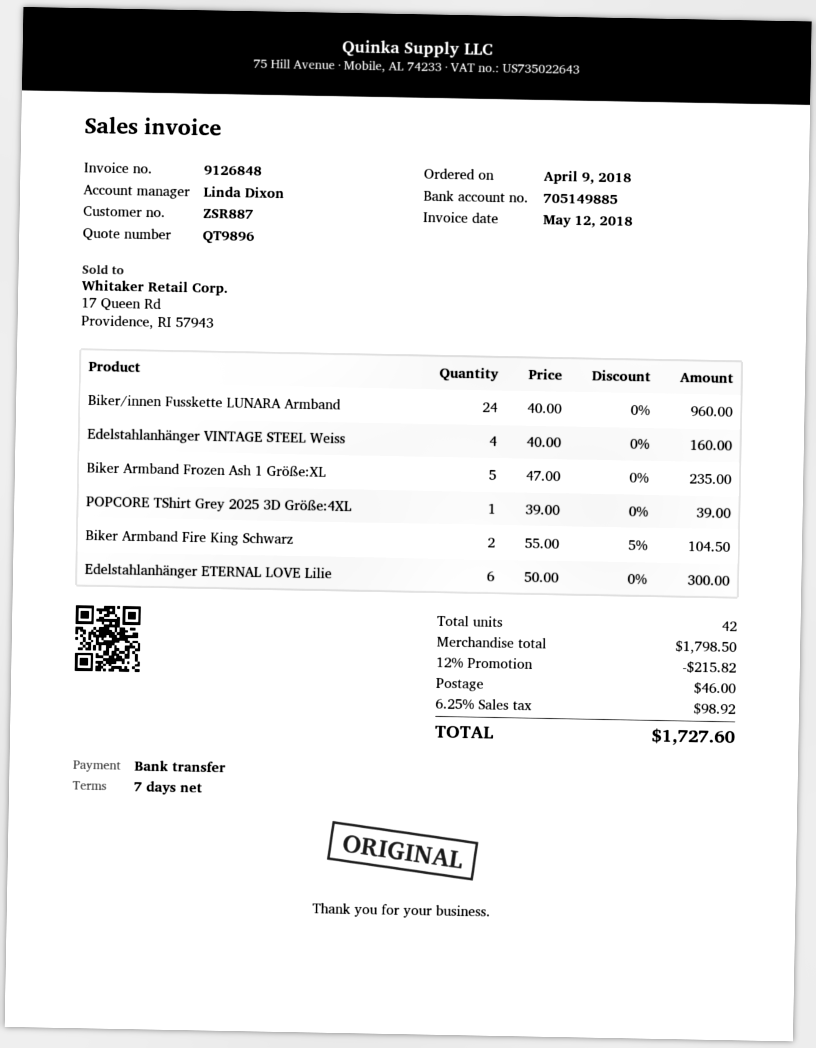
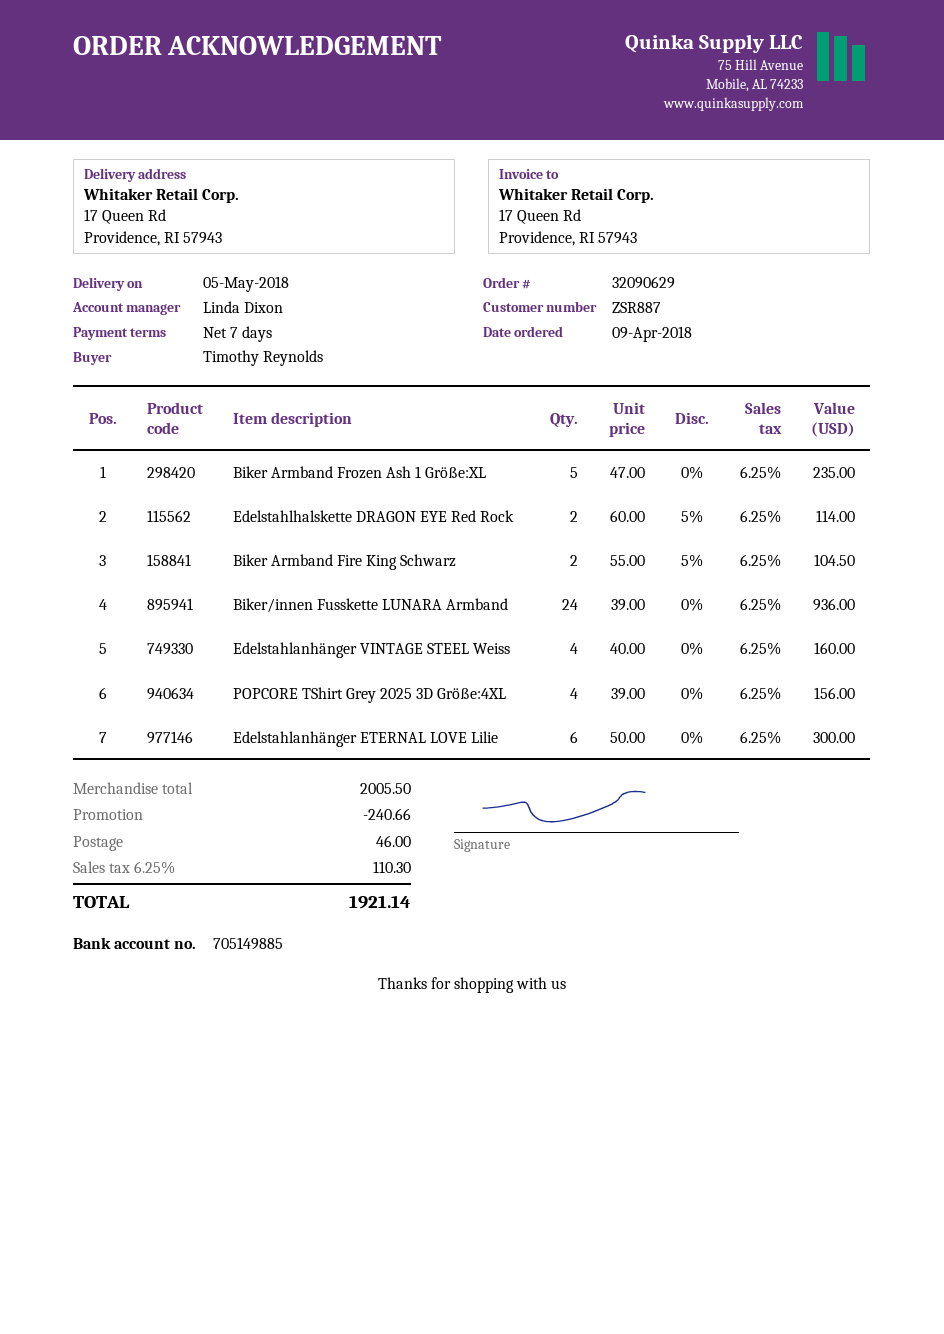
Biker/innen Fusskette LUNARA Armband: 24 x 40.00 = 960.00 -> 24 x 39.00 = 936.00
POPCORE TShirt Grey 2025 3D Größe:4XL: 1 x 39.00 = 39.00 -> 4 x 39.00 = 156.00
Edelstahlhalskette DRAGON EYE Red Rock: none -> 2 x 60.00 - 5% = 114.00
subtotal: 1798.50 -> 2005.50
discount: 215.82 -> 240.66
tax: 6.25% = 98.92 -> 6.25% = 110.30
total: 1727.60 -> 1921.14

